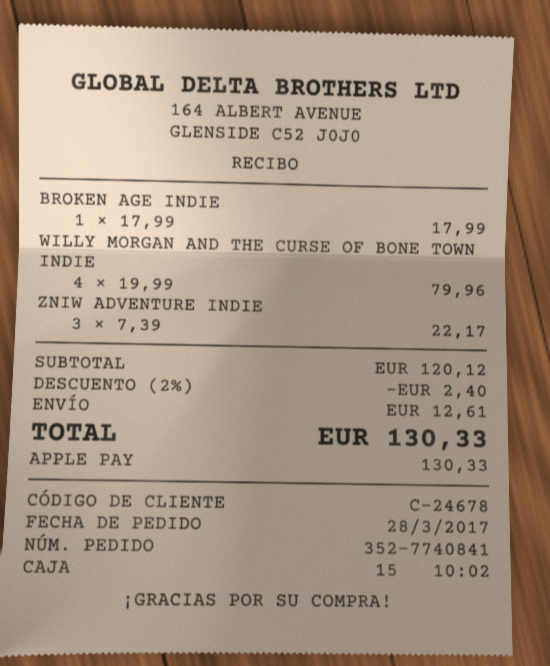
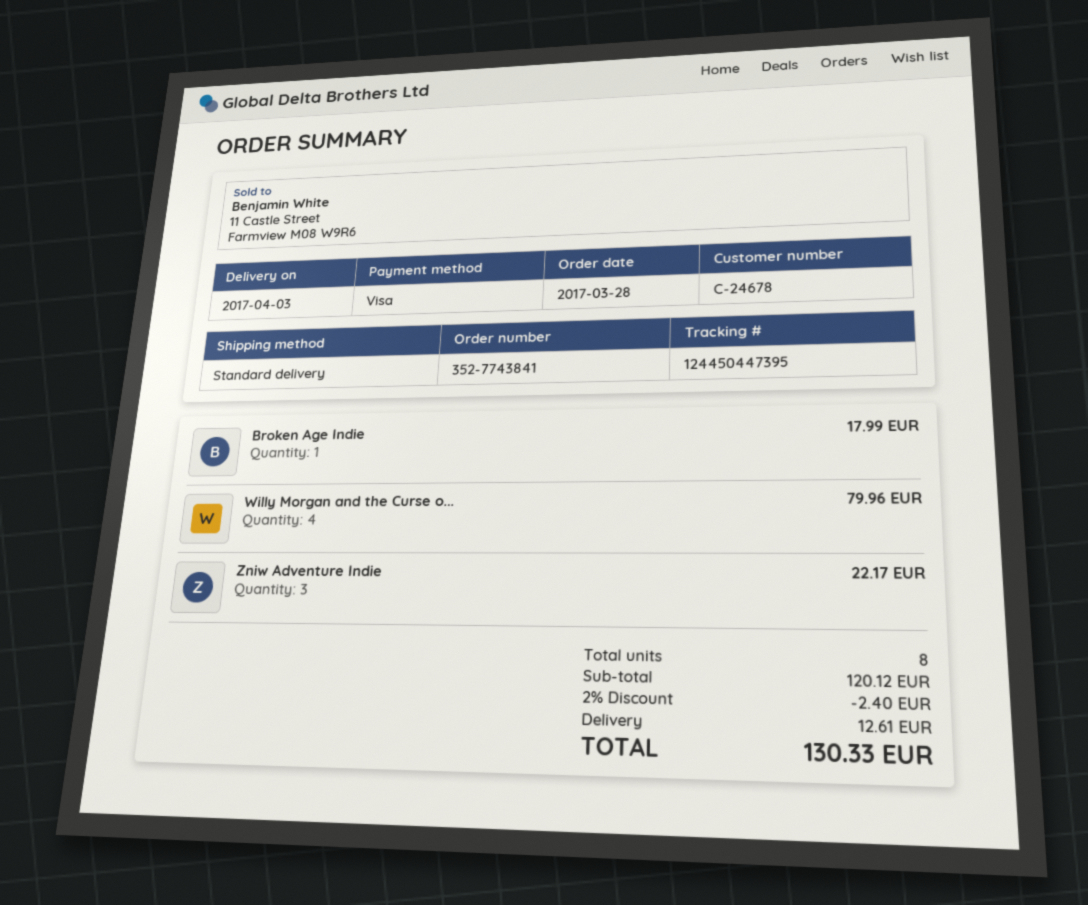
order number: 352-7740841 -> 352-7743841
payment method: Apple Pay -> Visa

